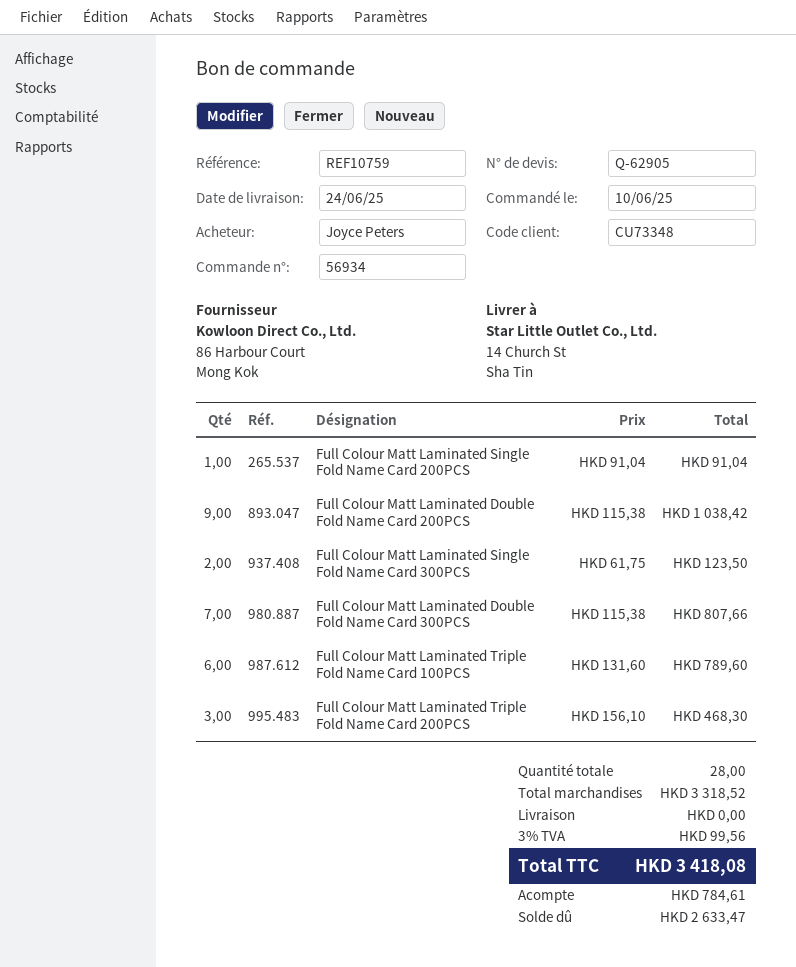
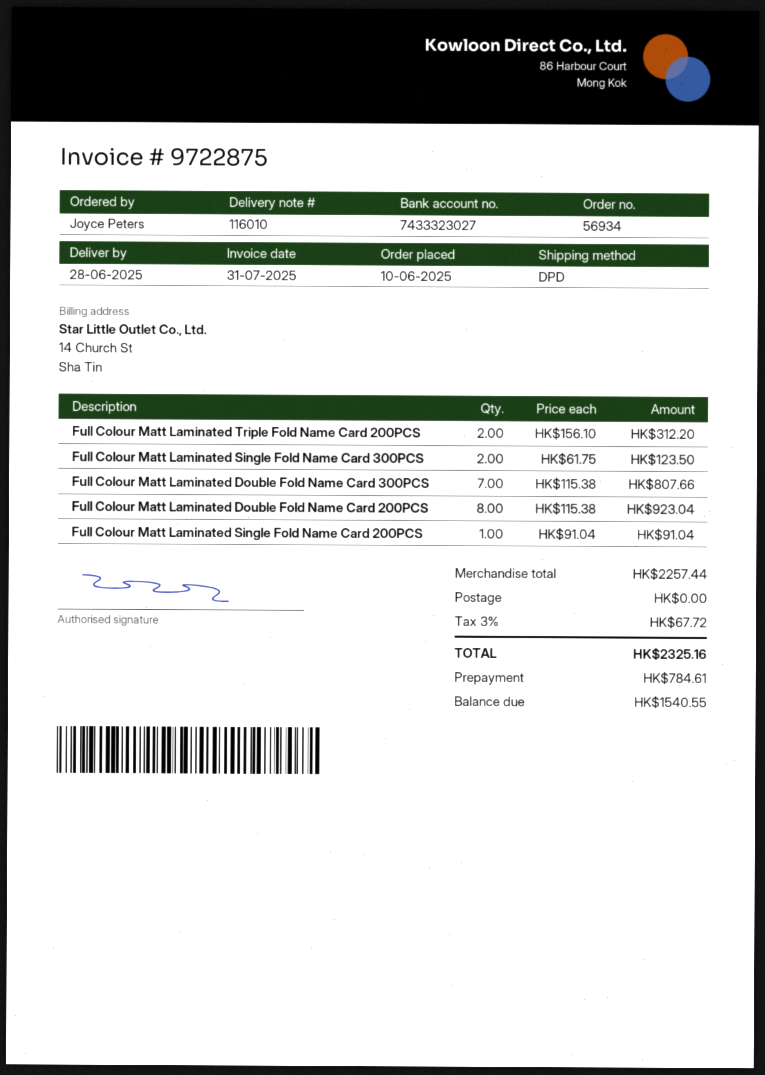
delivery date: 2025-06-24 -> 2025-06-28
Full Colour Matt Laminated Double Fold Name Card 200PCS: 9 x 115.38 = 1038.42 -> 8 x 115.38 = 923.04
Full Colour Matt Laminated Triple Fold Name Card 100PCS: 6 x 131.60 = 789.60 -> none
Full Colour Matt Laminated Triple Fold Name Card 200PCS: 3 x 156.10 = 468.30 -> 2 x 156.10 = 312.20
subtotal: 3318.52 -> 2257.44
tax: 3% = 99.56 -> 3% = 67.72
total: 3418.08 -> 2325.16
balance: 2633.47 -> 1540.55

